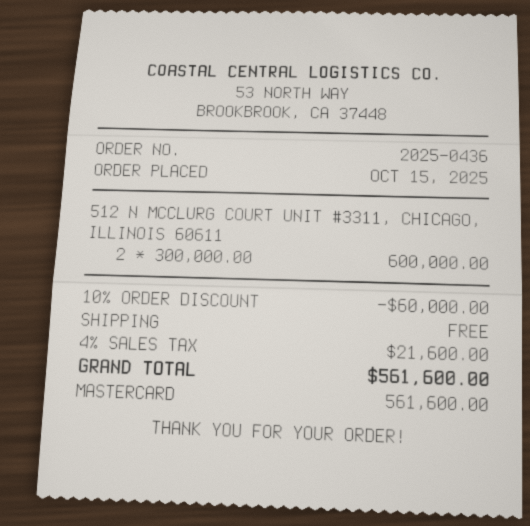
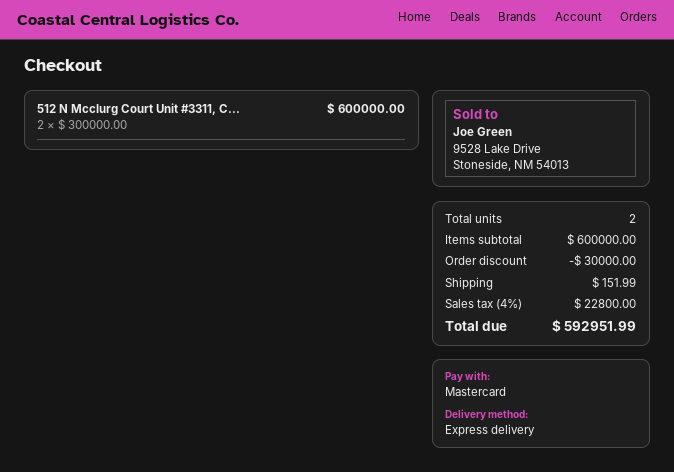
discount: 60000.00 -> 30000.00
shipping: 0.00 -> 151.99
tax: 4% = 21600.00 -> 4% = 22800.00
total: 561600.00 -> 592951.99

